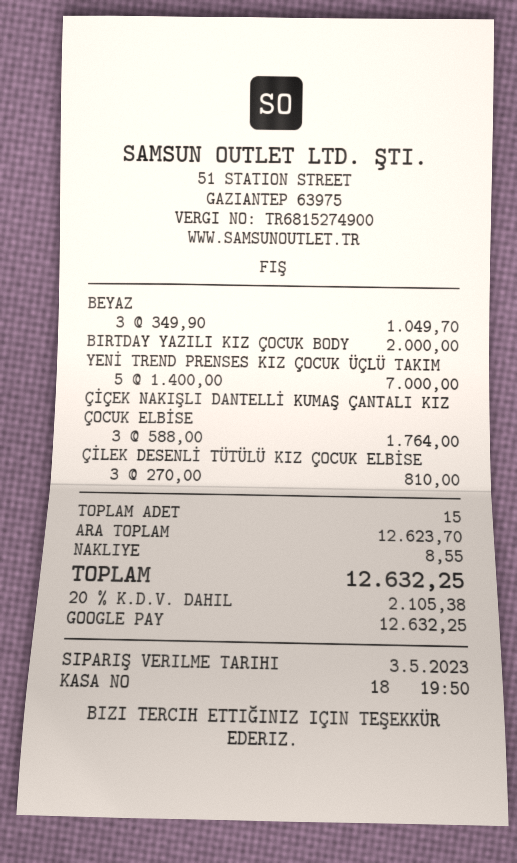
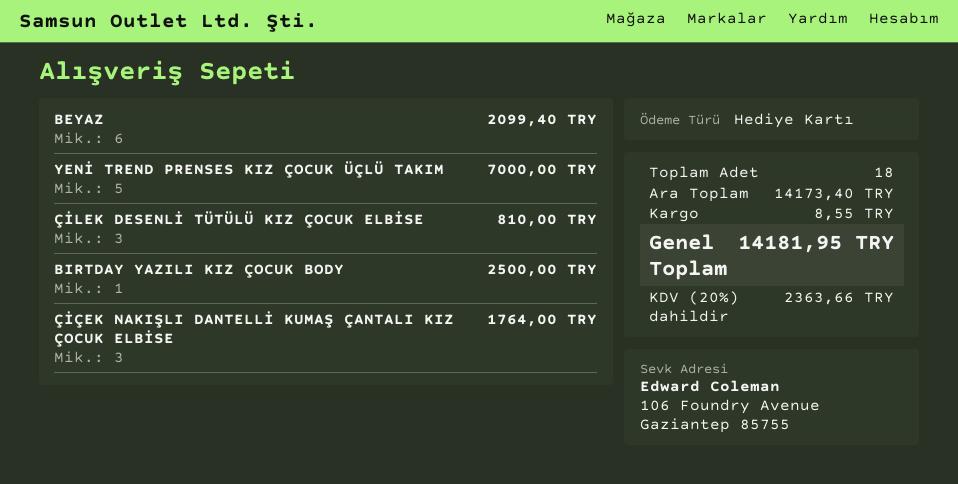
payment method: Google Pay -> gift card
BEYAZ: 3 for 1049.70 -> 6 for 2099.40
BIRTDAY YAZILI KIZ ÇOCUK BODY: 1 for 2000.00 -> 1 for 2500.00
total quantity: 15 -> 18
subtotal: 12623.70 -> 14173.40
tax: 20% = 2105.38 -> 20% = 2363.66
total: 12632.25 -> 14181.95

